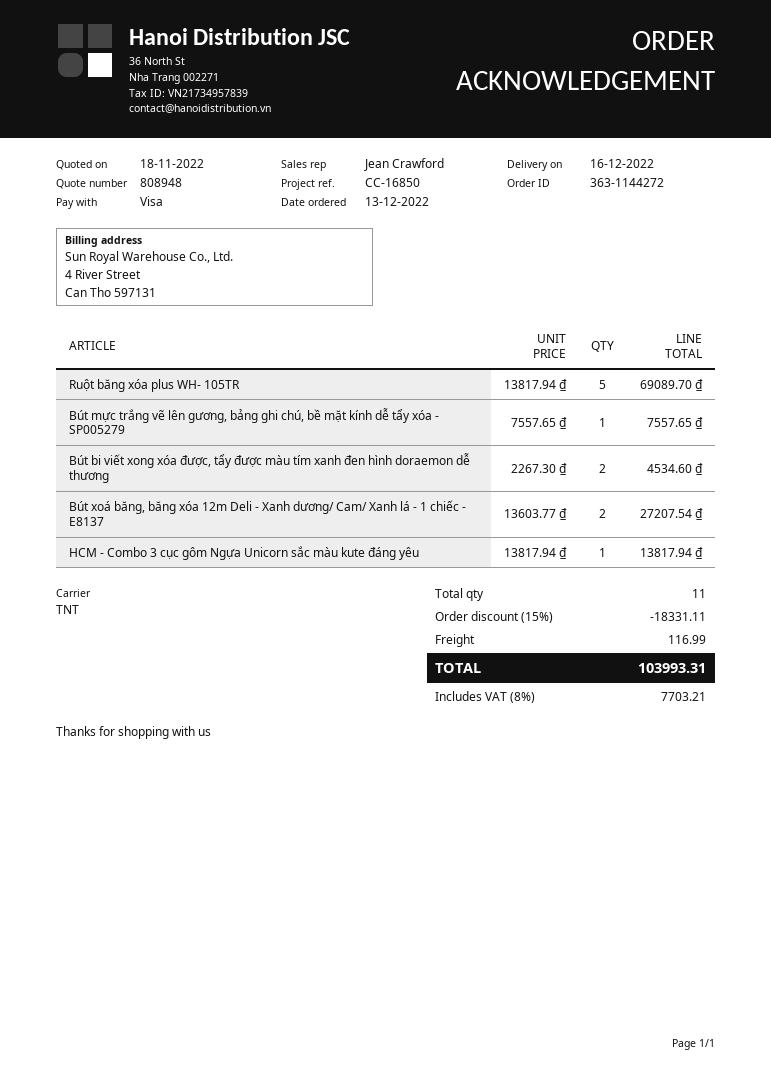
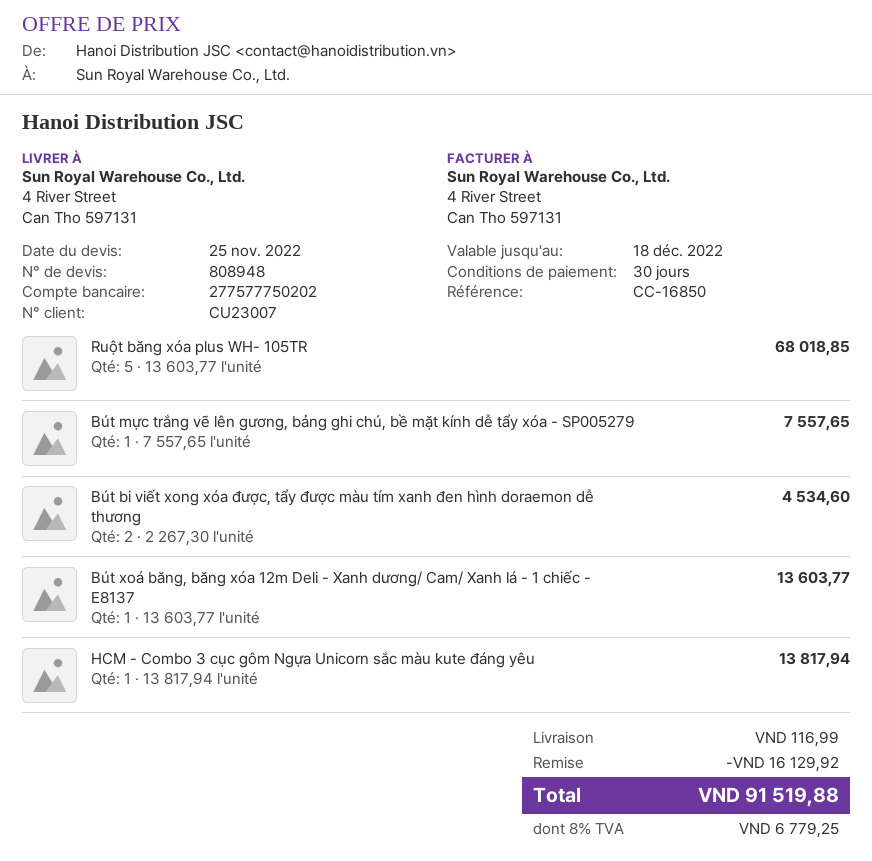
quote date: 2022-11-18 -> 2022-11-25
Ruột băng xóa plus WH- 105TR: 5 x 13817.94 = 69089.70 -> 5 x 13603.77 = 68018.85
Bút xoá băng, băng xóa 12m Deli - Xanh dương/ Cam/ Xanh lá - 1 chiếc - E8137: 2 x 13603.77 = 27207.54 -> 1 x 13603.77 = 13603.77
discount: 18331.11 -> 16129.92
tax: 8% = 7703.21 -> 8% = 6779.25
total: 103993.31 -> 91519.88

